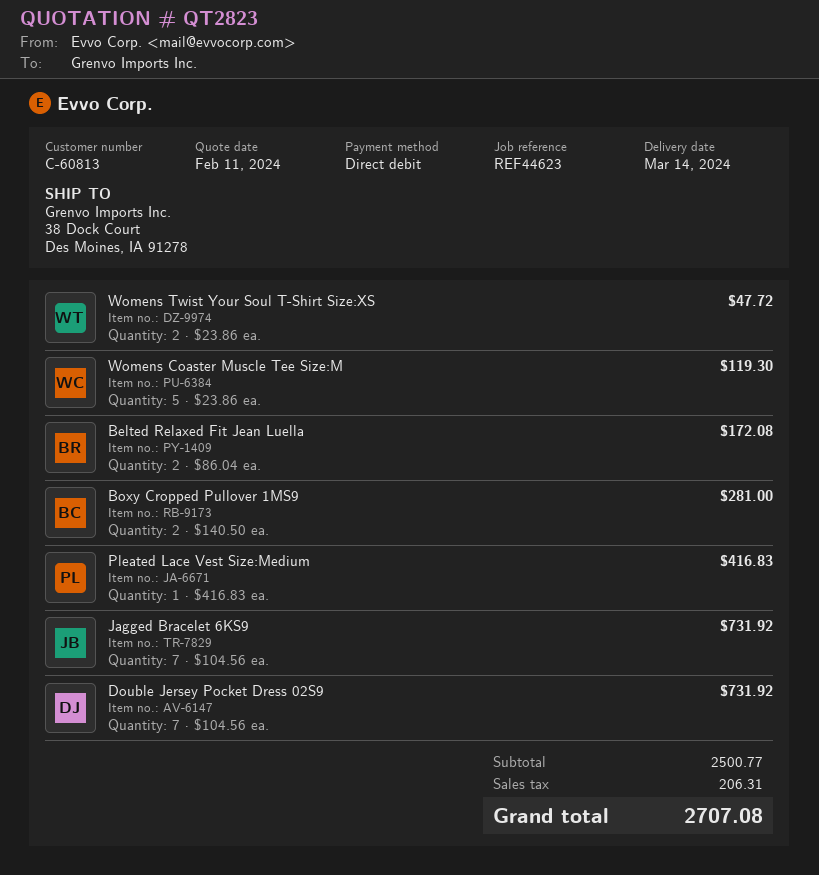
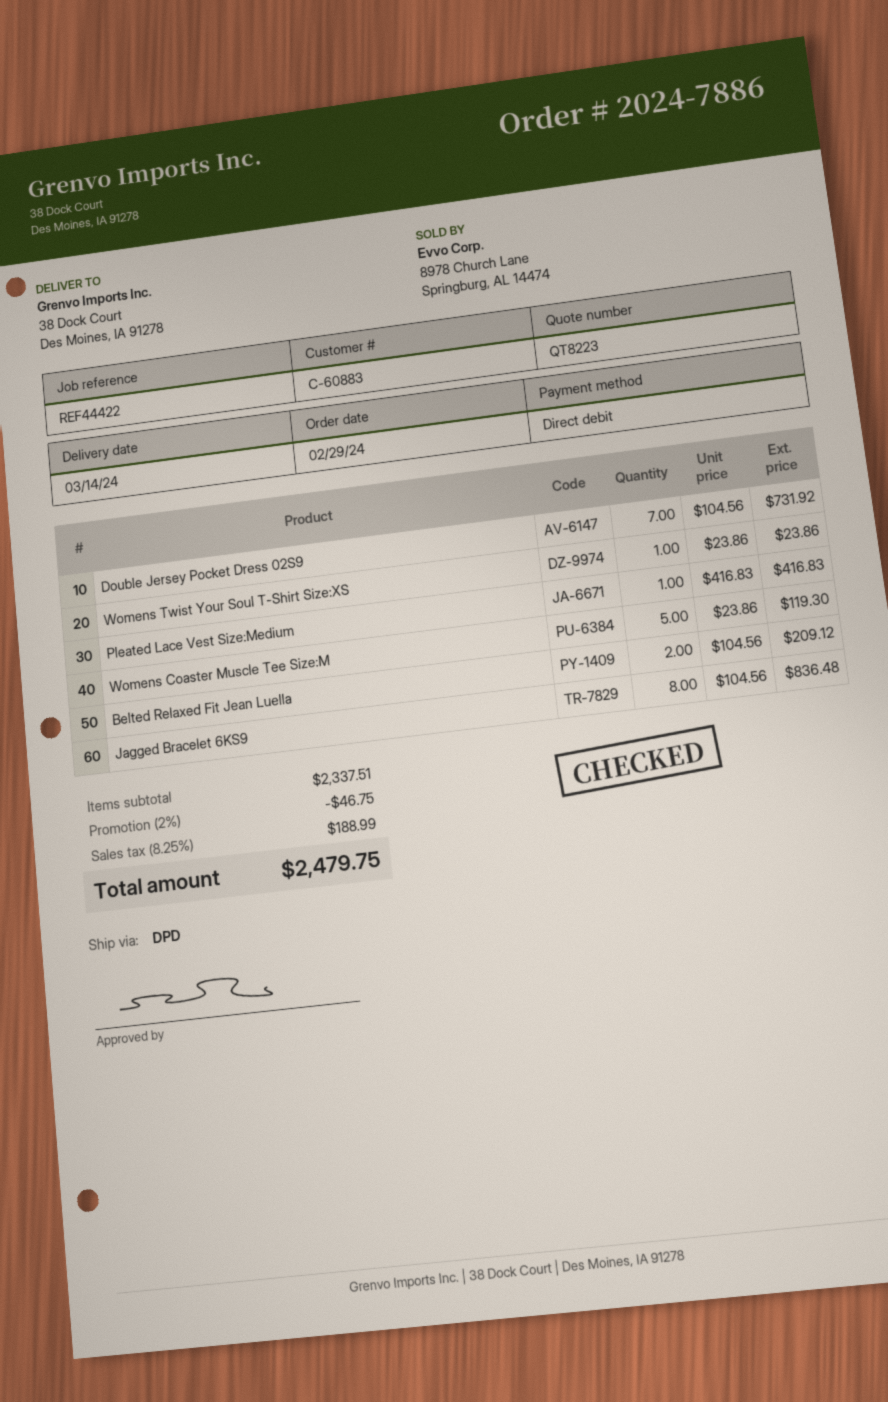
quote number: QT2823 -> QT8223
customer number: C-60813 -> C-60883
reference: REF44623 -> REF44422
Womens Twist Your Soul T-Shirt Size:XS: 2 x 23.86 = 47.72 -> 1 x 23.86 = 23.86
Belted Relaxed Fit Jean Luella: 2 x 86.04 = 172.08 -> 2 x 104.56 = 209.12
Boxy Cropped Pullover 1MS9: 2 x 140.50 = 281.00 -> none
Jagged Bracelet 6KS9: 7 x 104.56 = 731.92 -> 8 x 104.56 = 836.48
subtotal: 2500.77 -> 2337.51
discount: none -> 2% = 46.75
tax: 206.31 -> 188.99
total: 2707.08 -> 2479.75

